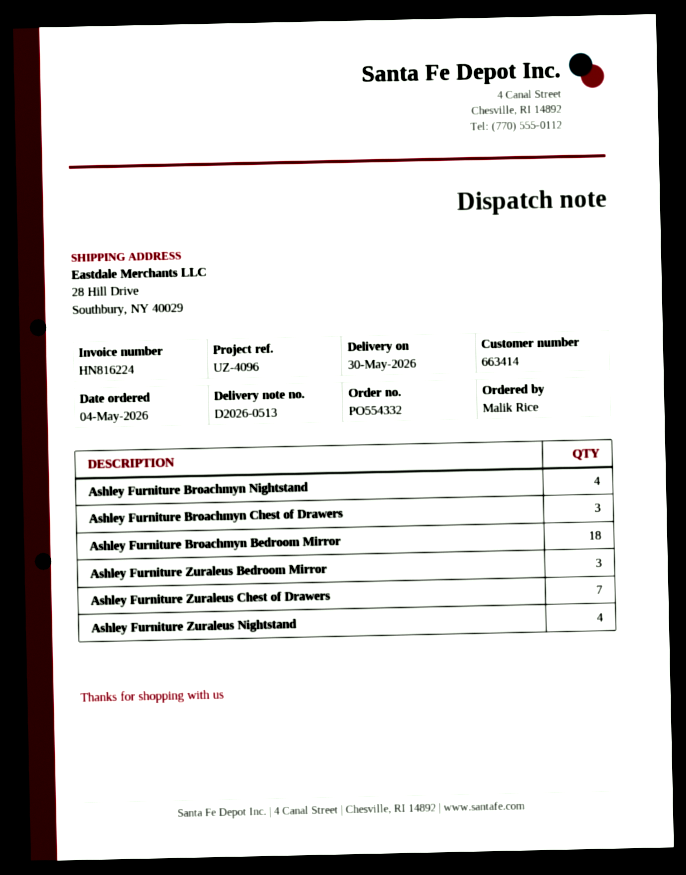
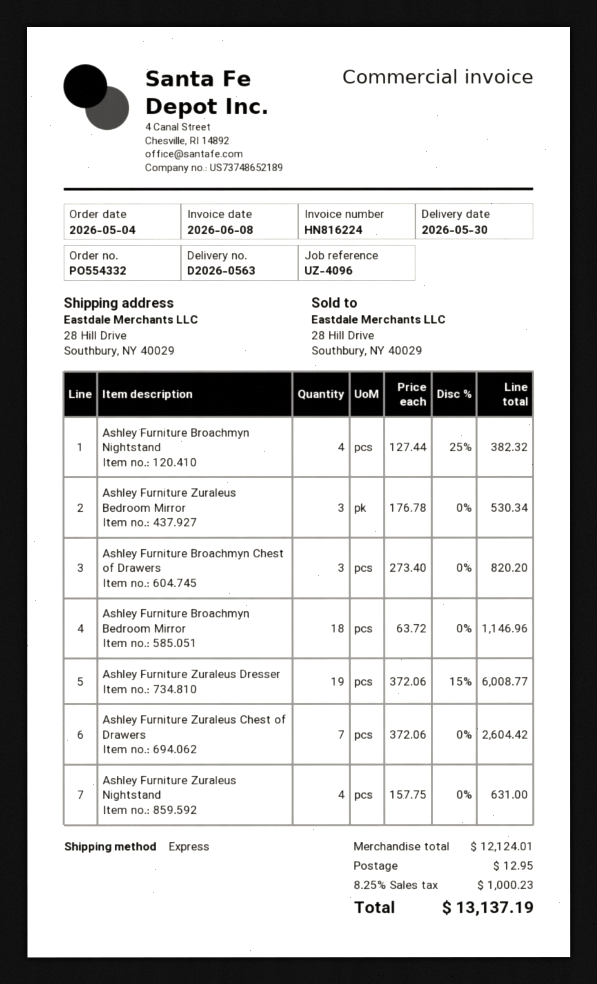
delivery note number: D2026-0513 -> D2026-0563
Ashley Furniture Zuraleus Dresser: none -> 19

